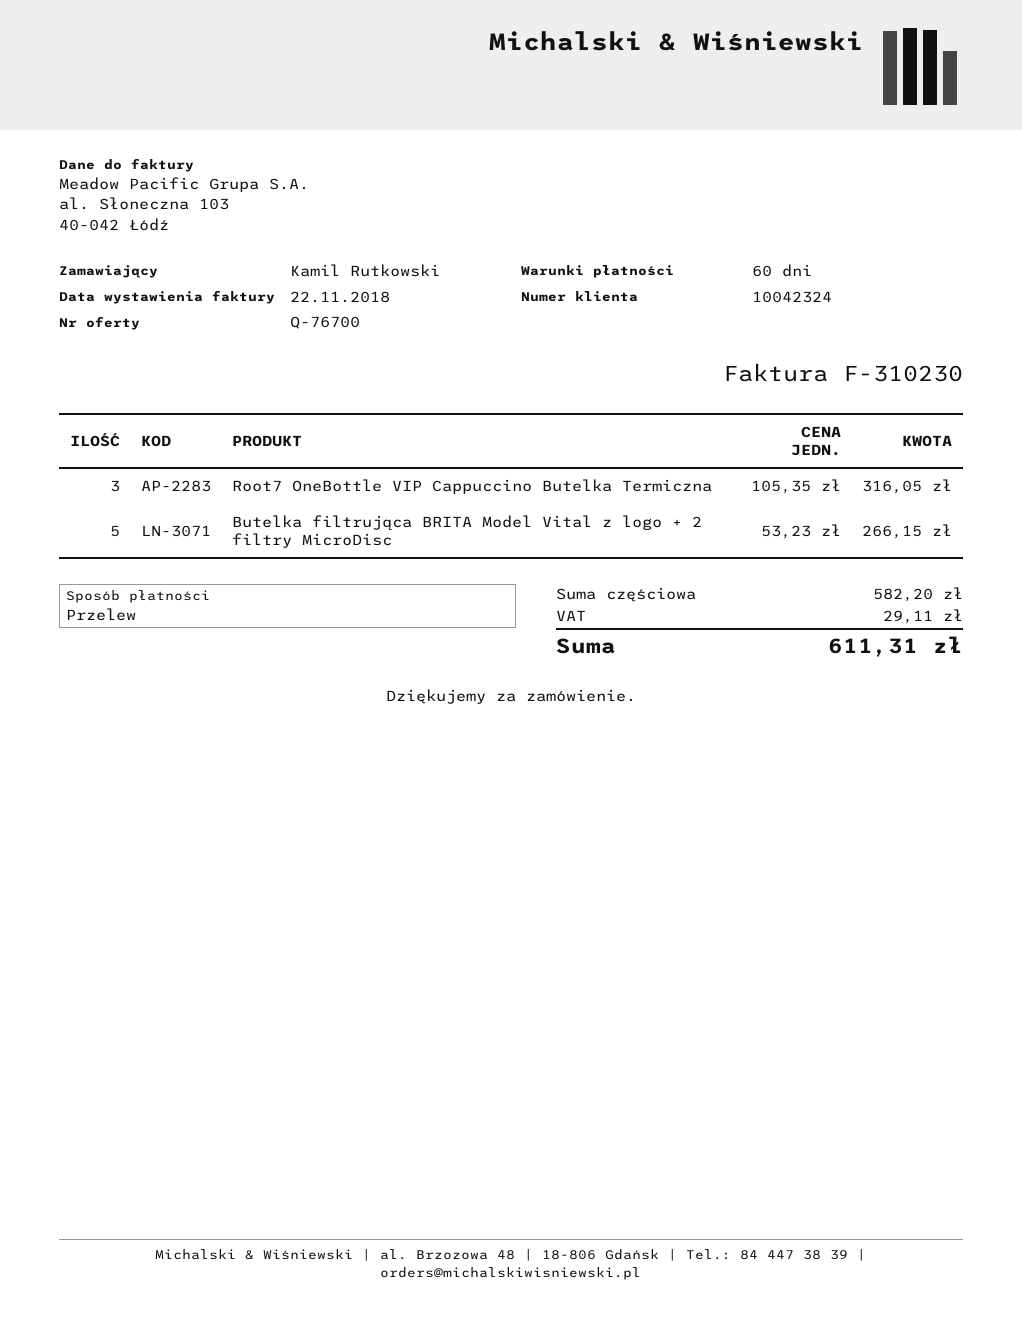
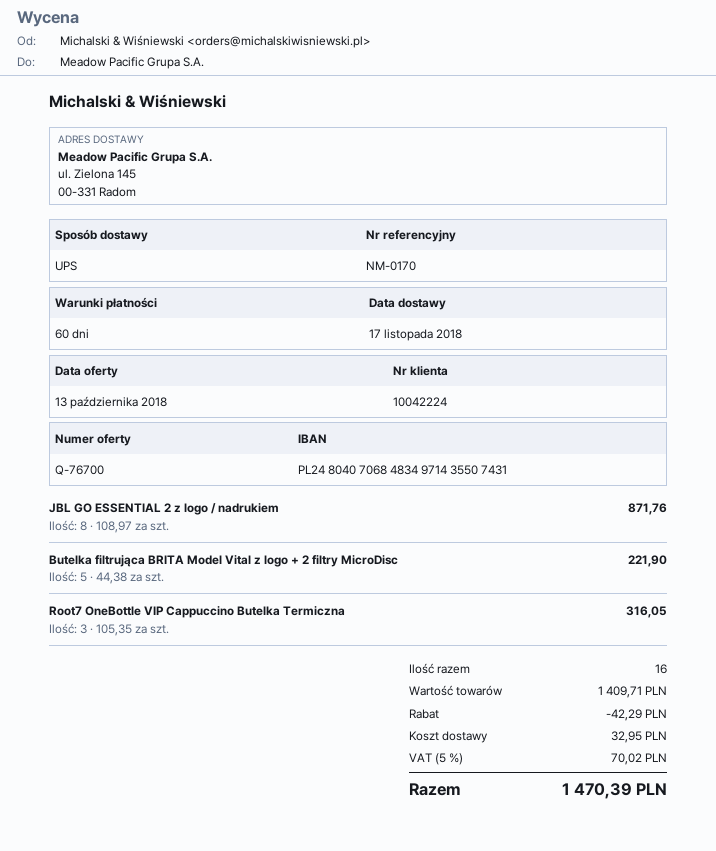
customer number: 10042324 -> 10042224
Butelka filtrująca BRITA Model Vital z logo + 2 filtry MicroDisc: 5 x 53.23 = 266.15 -> 5 x 44.38 = 221.90
JBL GO ESSENTIAL 2 z logo / nadrukiem: none -> 8 x 108.97 = 871.76
subtotal: 582.20 -> 1409.71
discount: none -> 42.29
shipping: none -> 32.95
tax: 29.11 -> 70.02
total: 611.31 -> 1470.39

